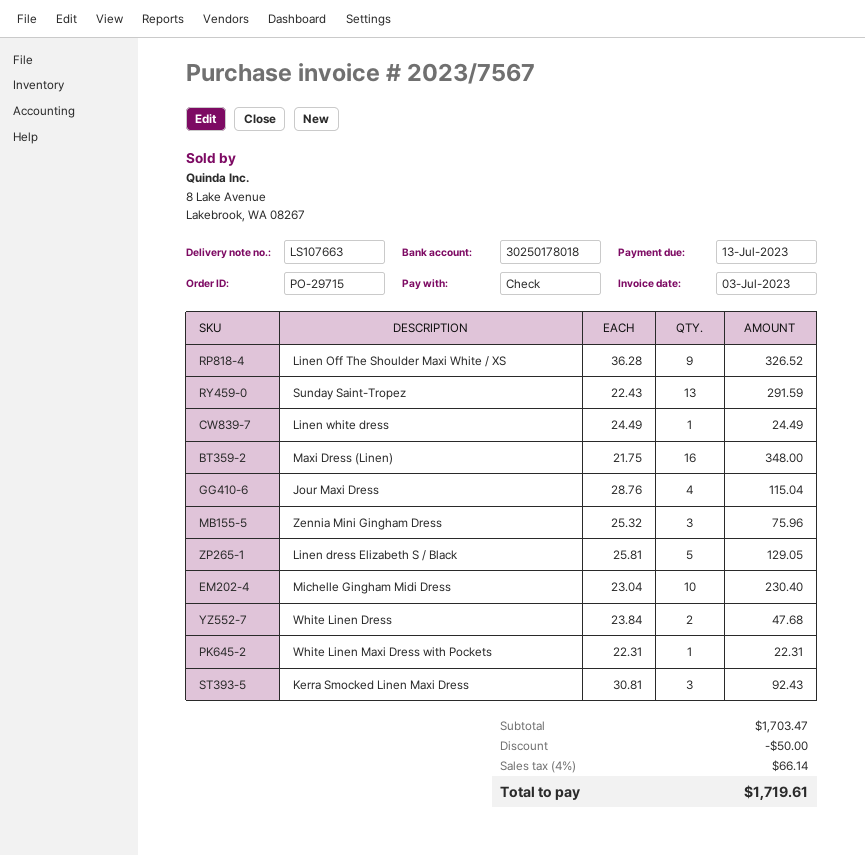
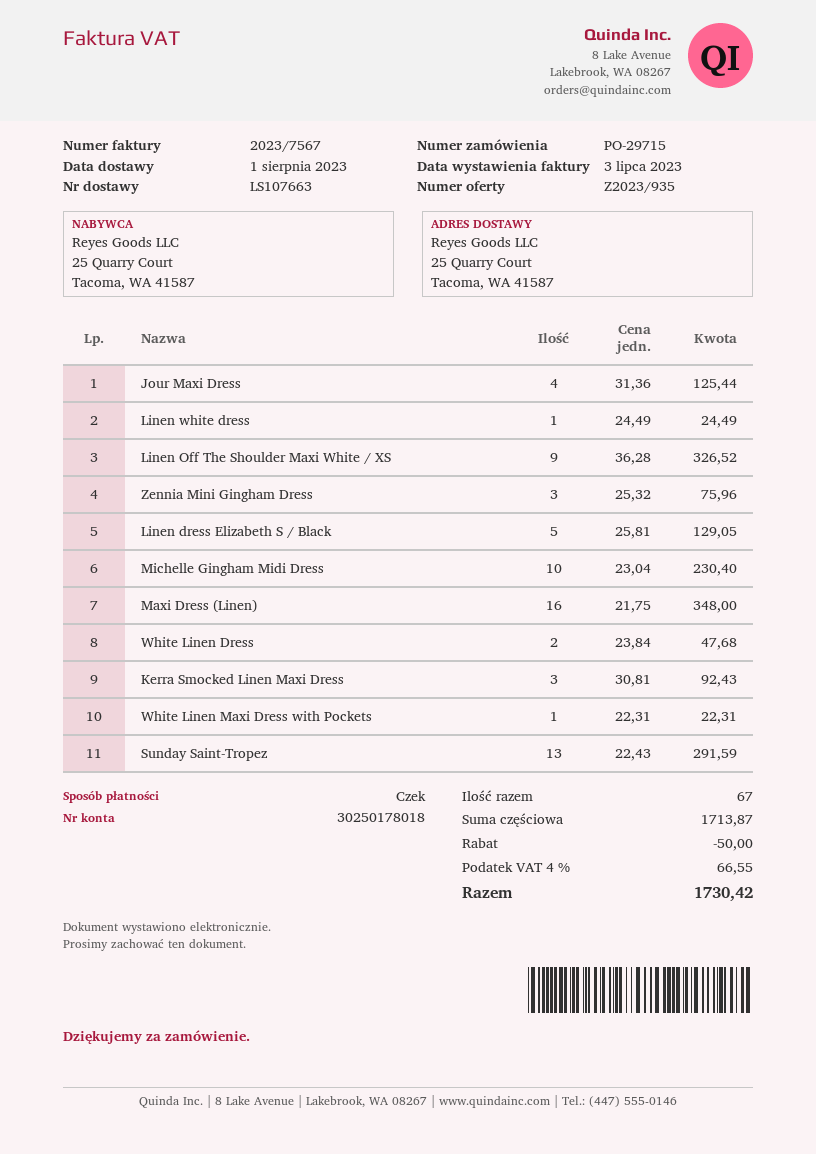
Jour Maxi Dress: 4 x 28.76 = 115.04 -> 4 x 31.36 = 125.44
subtotal: 1703.47 -> 1713.87
tax: 4% = 66.14 -> 4% = 66.55
total: 1719.61 -> 1730.42

